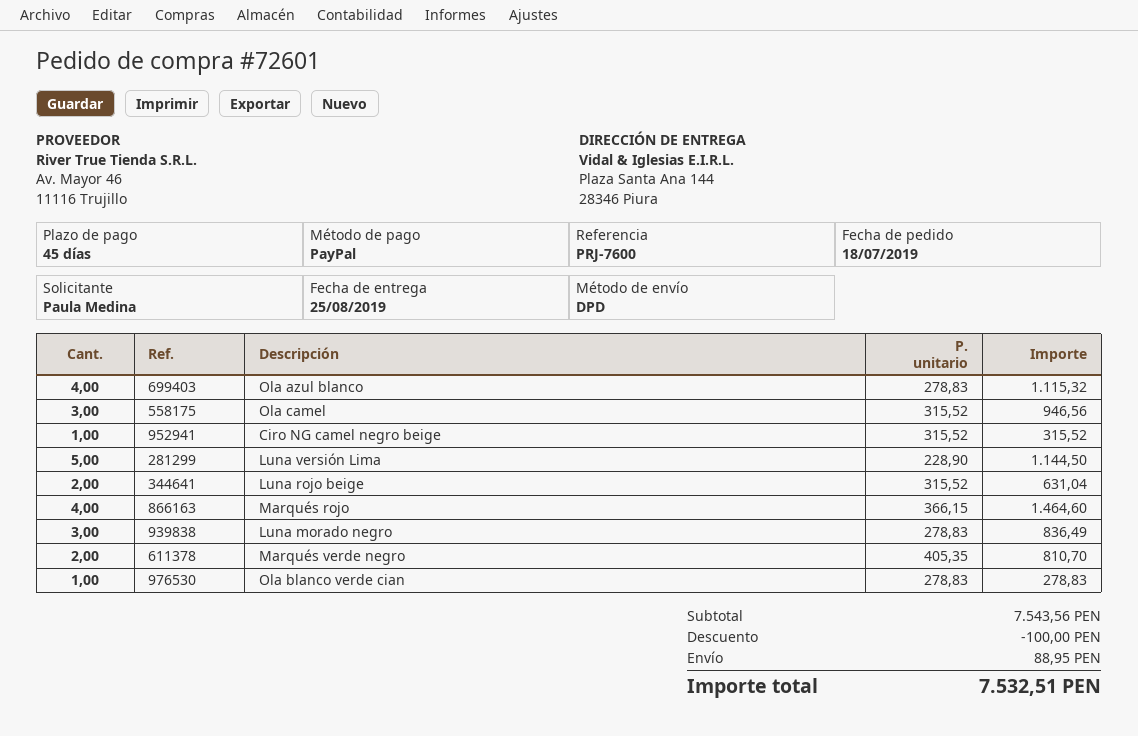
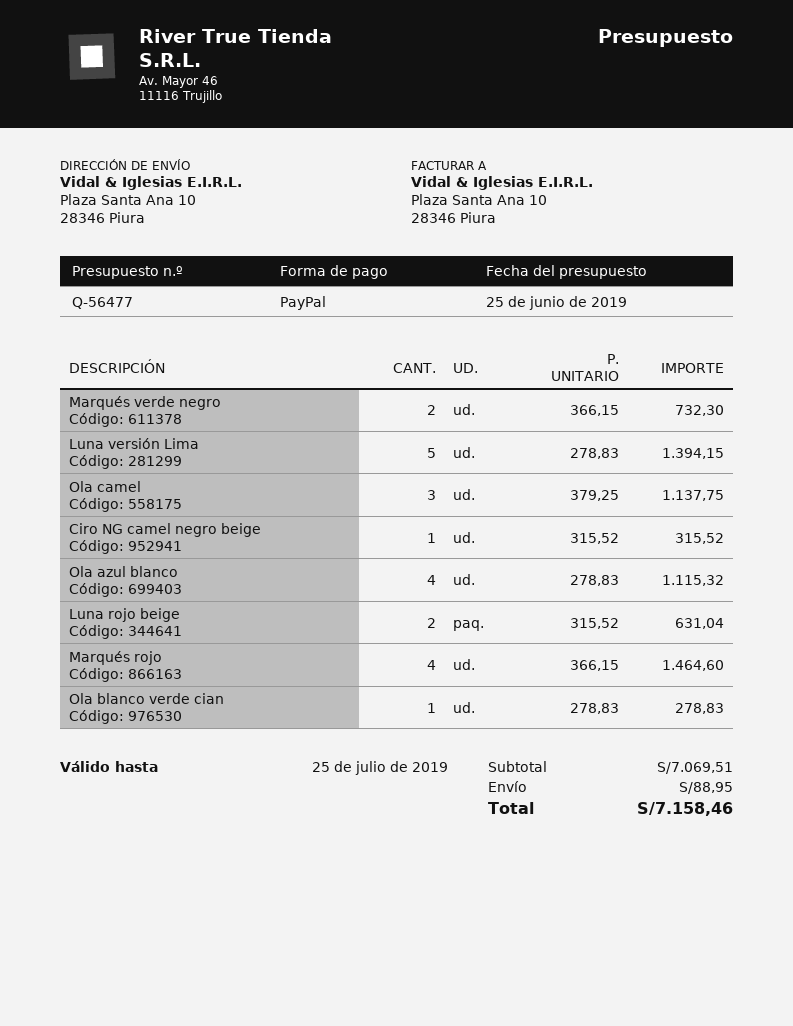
ship to: Plaza Santa Ana 144, 28346 Piura -> Plaza Santa Ana 10, 28346 Piura
Ola camel: 3 x 315.52 = 946.56 -> 3 x 379.25 = 1137.75
Luna versión Lima: 5 x 228.90 = 1144.50 -> 5 x 278.83 = 1394.15
Luna morado negro: 3 x 278.83 = 836.49 -> none
Marqués verde negro: 2 x 405.35 = 810.70 -> 2 x 366.15 = 732.30
subtotal: 7543.56 -> 7069.51
discount: 100.00 -> none
total: 7532.51 -> 7158.46

